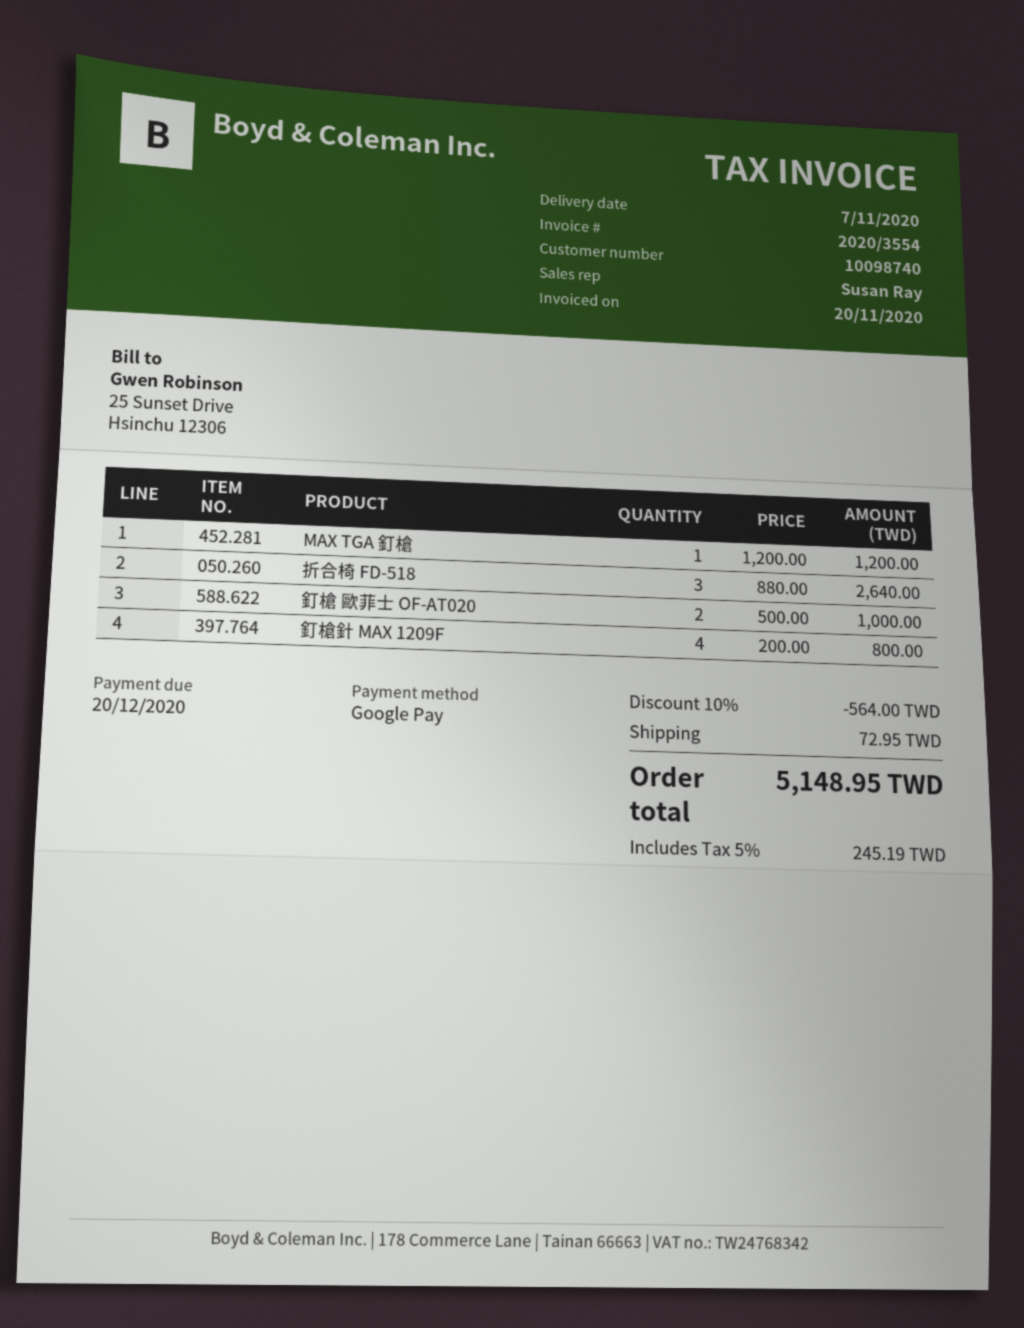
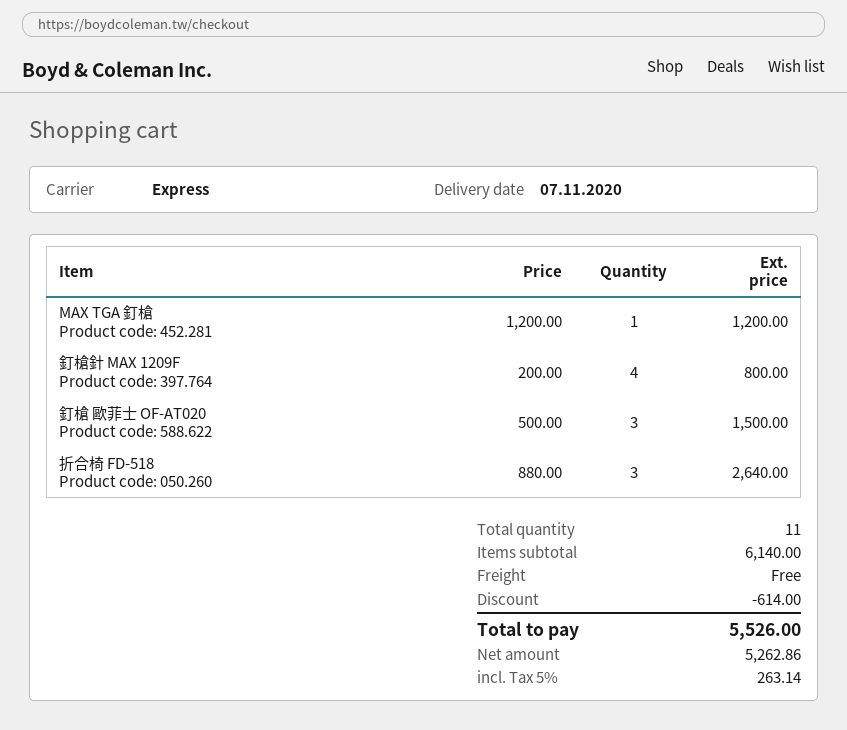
釘槍 歐菲士 OF-AT020: 2 x 500.00 = 1000.00 -> 3 x 500.00 = 1500.00
discount: 564.00 -> 614.00
shipping: 72.95 -> 0.00
tax: 5% = 245.19 -> 5% = 263.14
total: 5148.95 -> 5526.00

